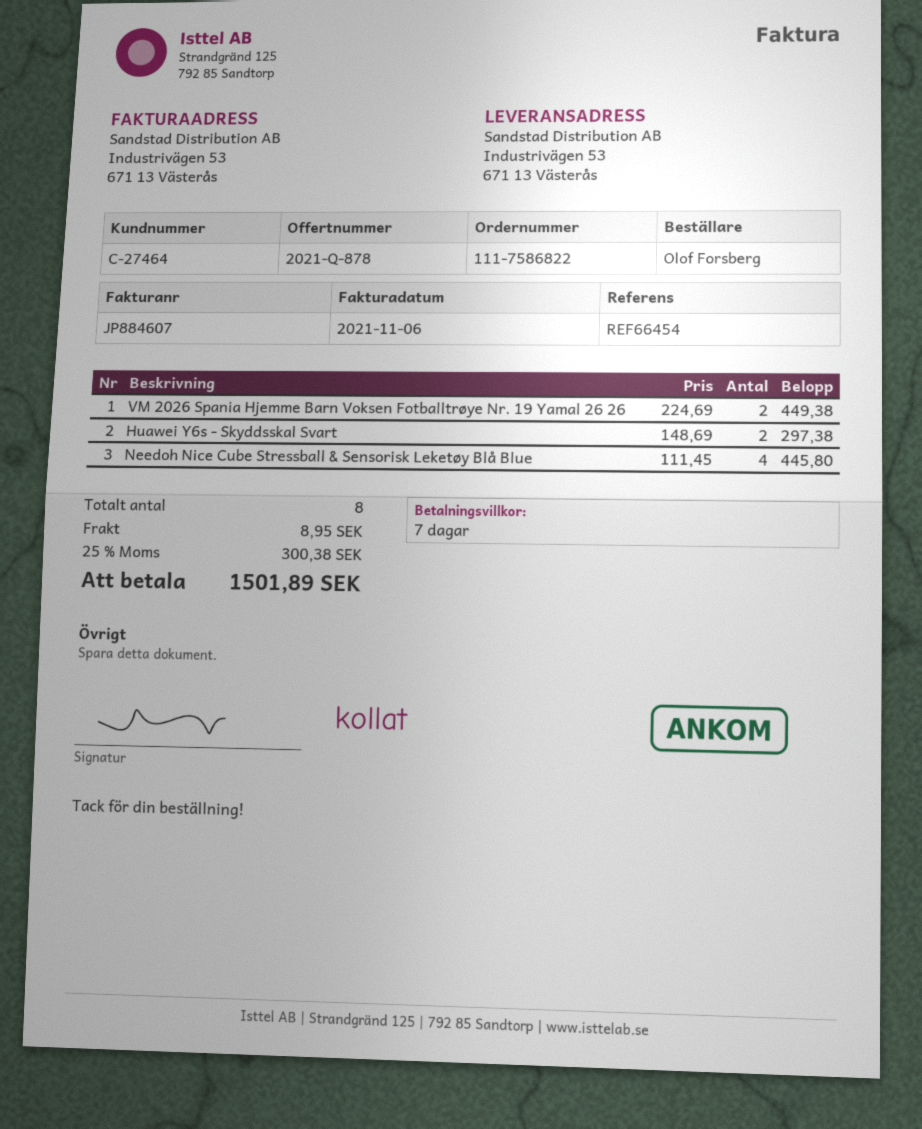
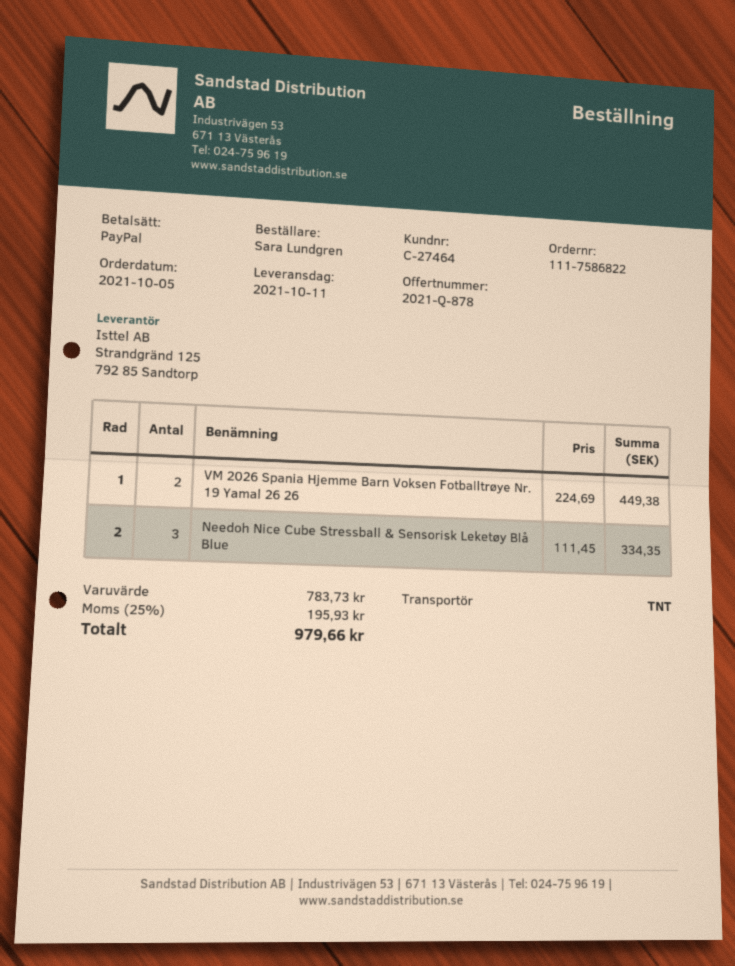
ordered by: Olof Forsberg -> Sara Lundgren
Huawei Y6s - Skyddsskal Svart: 2 x 148.69 = 297.38 -> none
Needoh Nice Cube Stressball & Sensorisk Leketøy Blå Blue: 4 x 111.45 = 445.80 -> 3 x 111.45 = 334.35
shipping: 8.95 -> none
tax: 25% = 300.38 -> 25% = 195.93
total: 1501.89 -> 979.66

